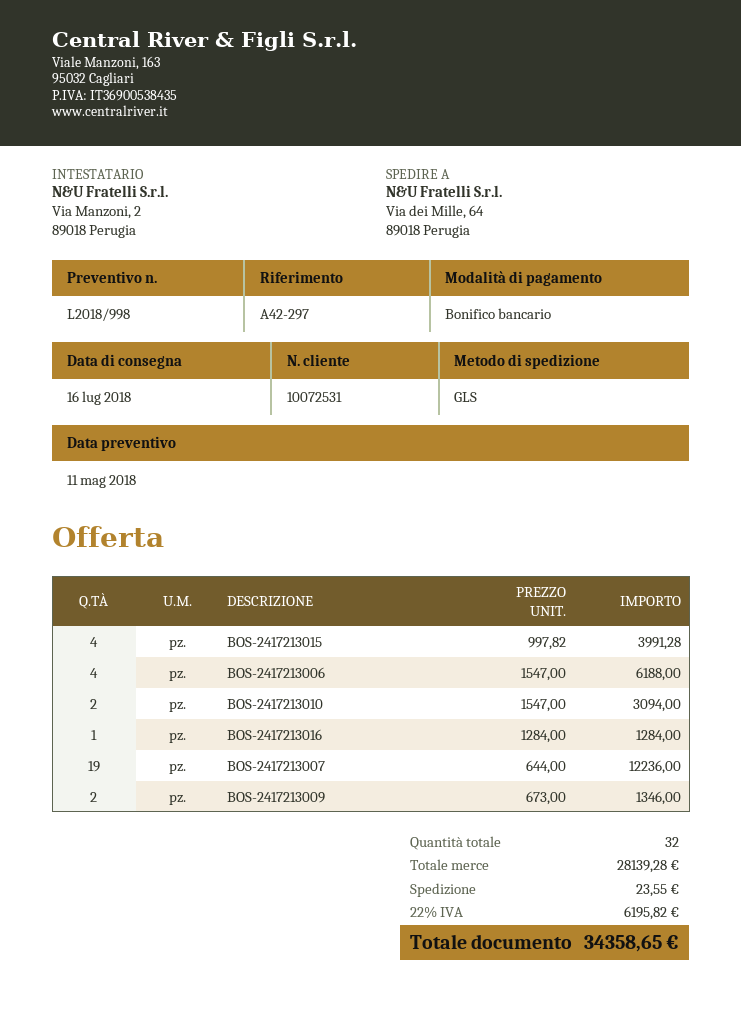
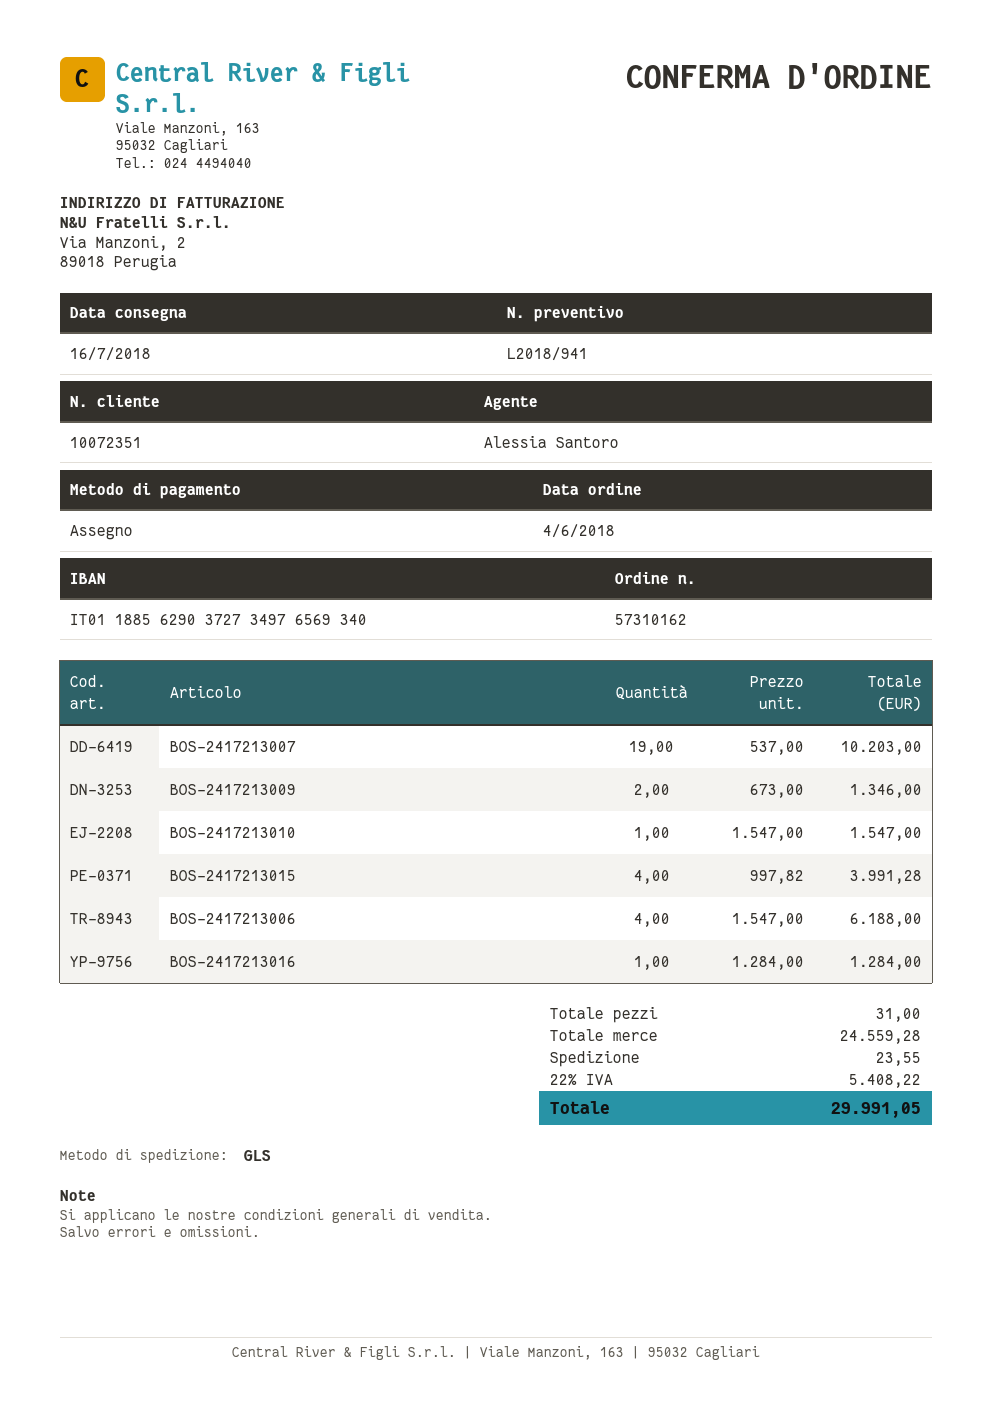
quote number: L2018/998 -> L2018/941
customer number: 10072531 -> 10072351
payment method: bank transfer -> cheque
BOS-2417213010: 2 x 1547.00 = 3094.00 -> 1 x 1547.00 = 1547.00
BOS-2417213007: 19 x 644.00 = 12236.00 -> 19 x 537.00 = 10203.00
total quantity: 32 -> 31
subtotal: 28139.28 -> 24559.28
tax: 22% = 6195.82 -> 22% = 5408.22
total: 34358.65 -> 29991.05

